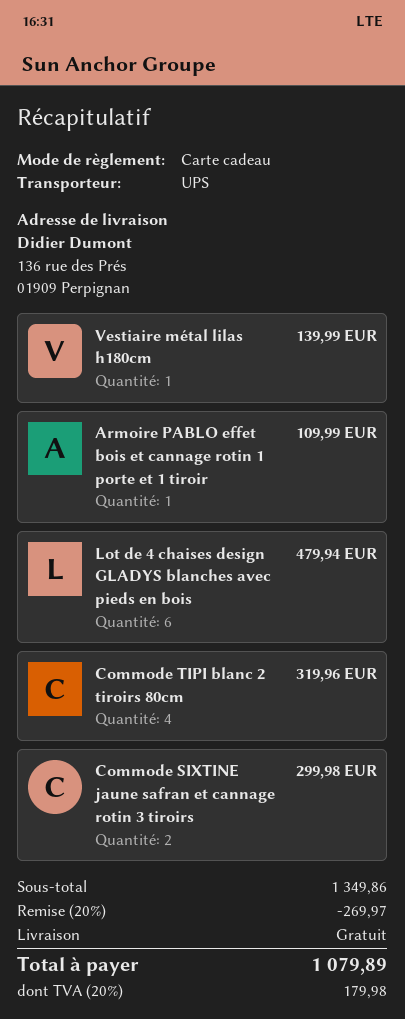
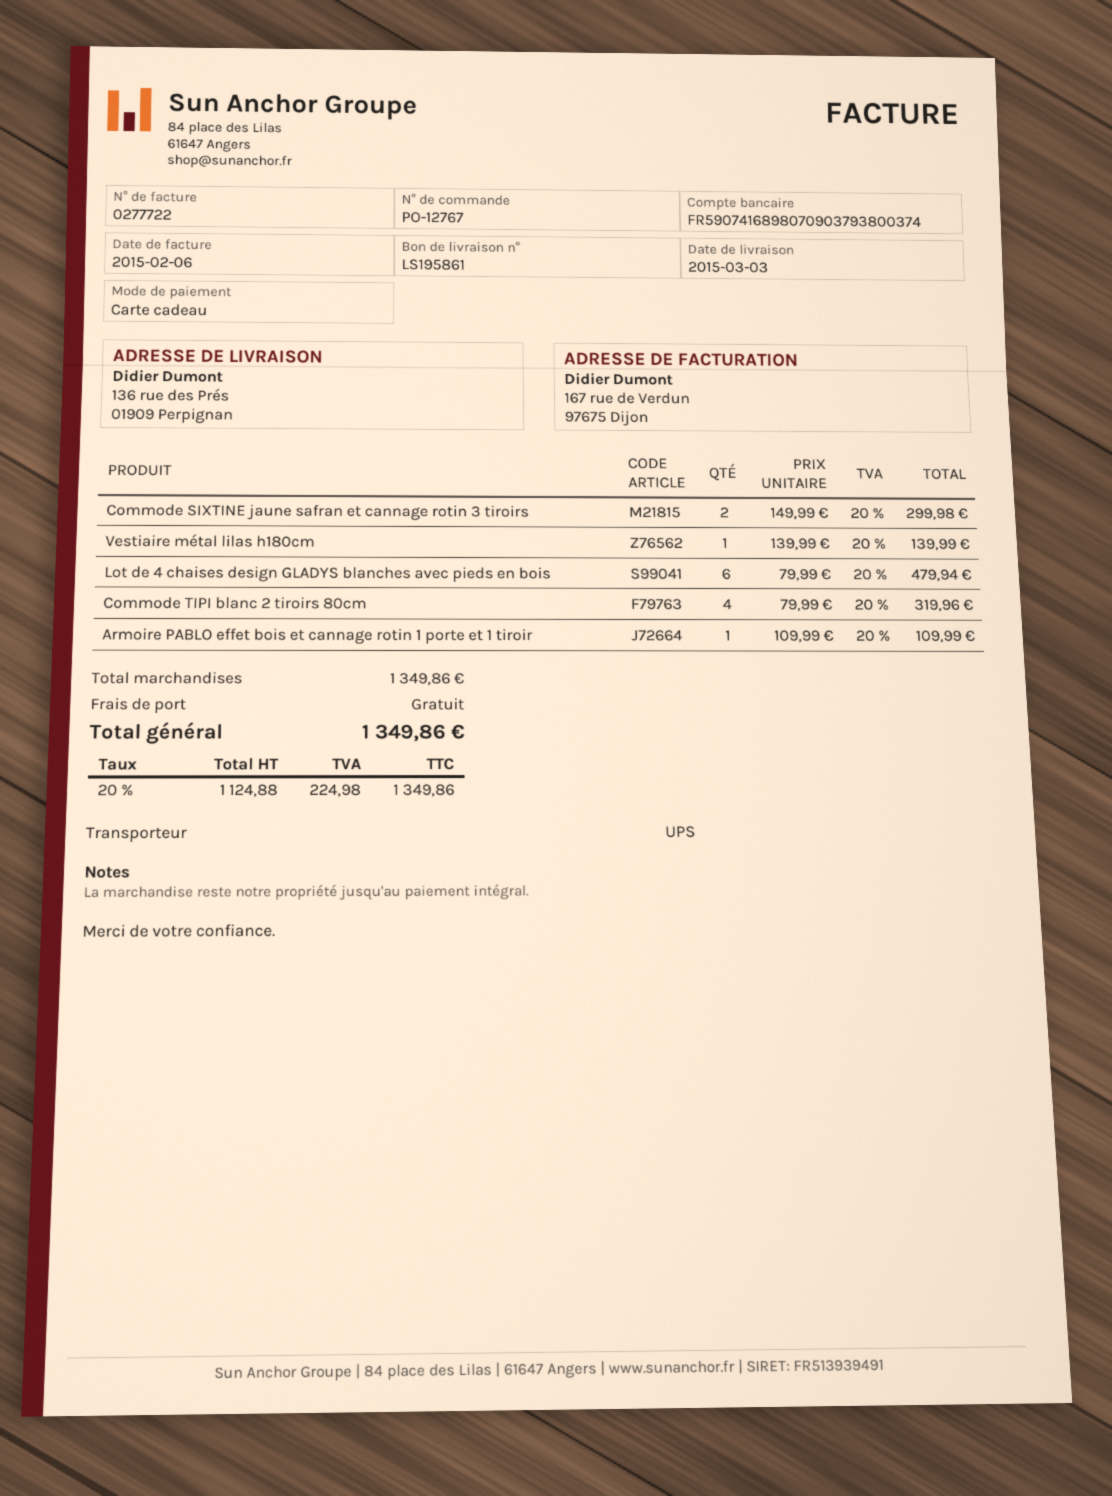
discount: 20% = 269.97 -> none
tax: 20% = 179.98 -> 20% = 224.98
total: 1079.89 -> 1349.86

